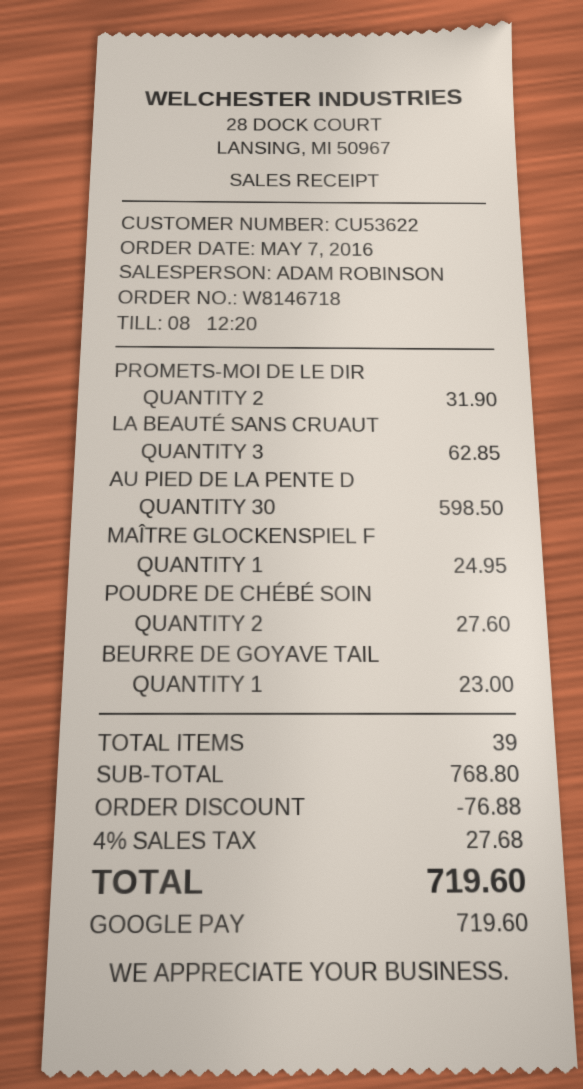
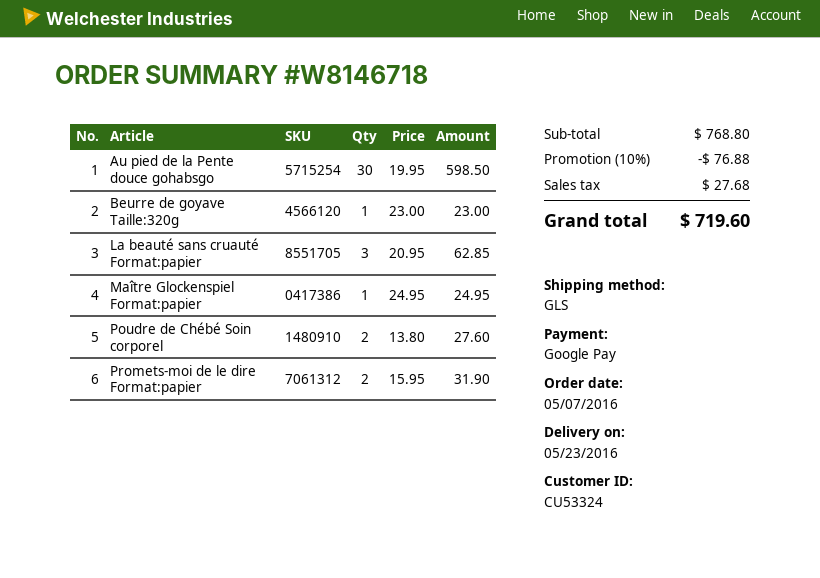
customer number: CU53622 -> CU53324

